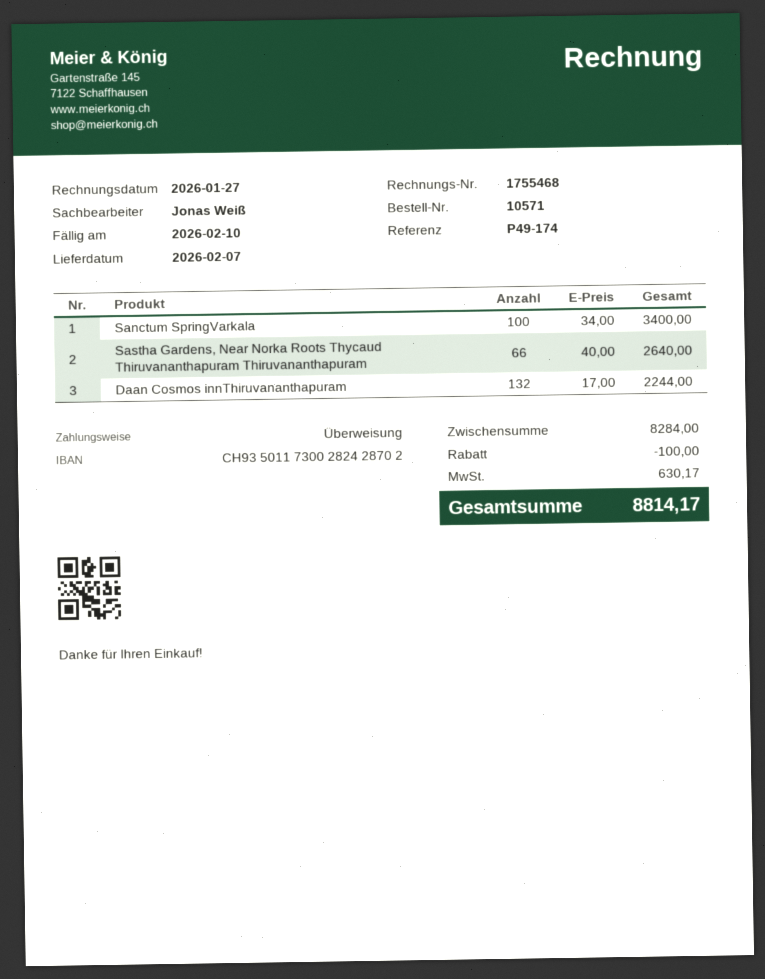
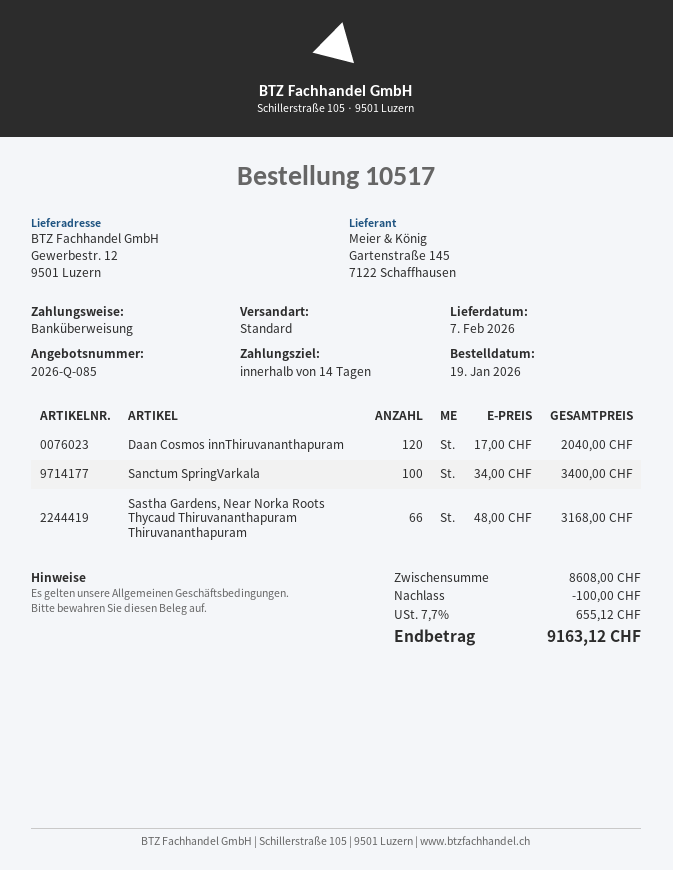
order number: 10571 -> 10517
Sastha Gardens, Near Norka Roots Thycaud Thiruvananthapuram Thiruvananthapuram: 66 x 40.00 = 2640.00 -> 66 x 48.00 = 3168.00
Daan Cosmos innThiruvananthapuram: 132 x 17.00 = 2244.00 -> 120 x 17.00 = 2040.00
subtotal: 8284.00 -> 8608.00
tax: 630.17 -> 655.12
total: 8814.17 -> 9163.12

